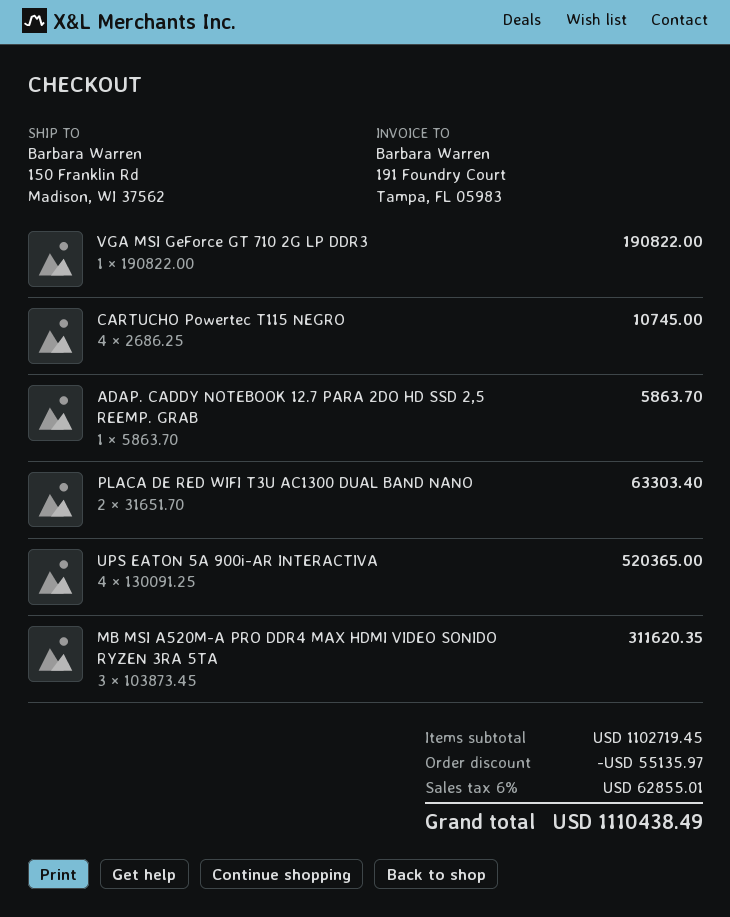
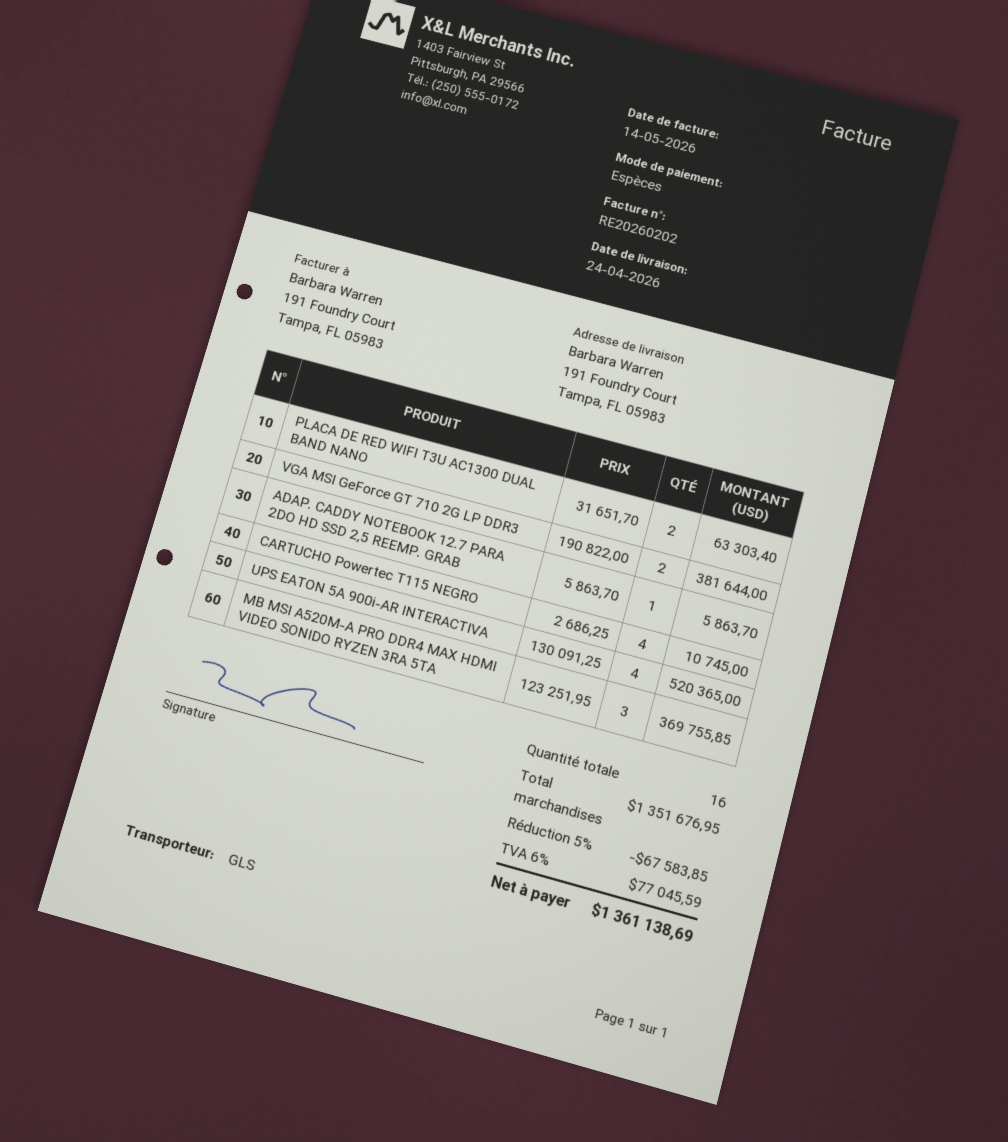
ship to: 150 Franklin Rd, Madison, WI 37562 -> 191 Foundry Court, Tampa, FL 05983
VGA MSI GeForce GT 710 2G LP DDR3: 1 x 190822.00 = 190822.00 -> 2 x 190822.00 = 381644.00
MB MSI A520M-A PRO DDR4 MAX HDMI VIDEO SONIDO RYZEN 3RA 5TA: 3 x 103873.45 = 311620.35 -> 3 x 123251.95 = 369755.85
subtotal: 1102719.45 -> 1351676.95
discount: 55135.97 -> 67583.85
tax: 6% = 62855.01 -> 6% = 77045.59
total: 1110438.49 -> 1361138.69

